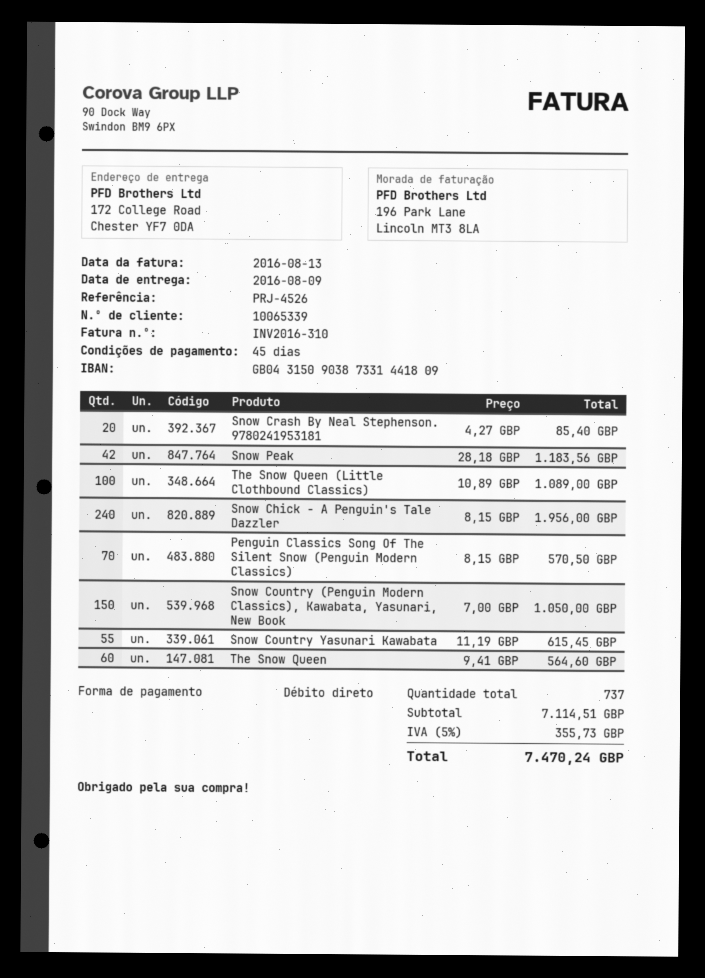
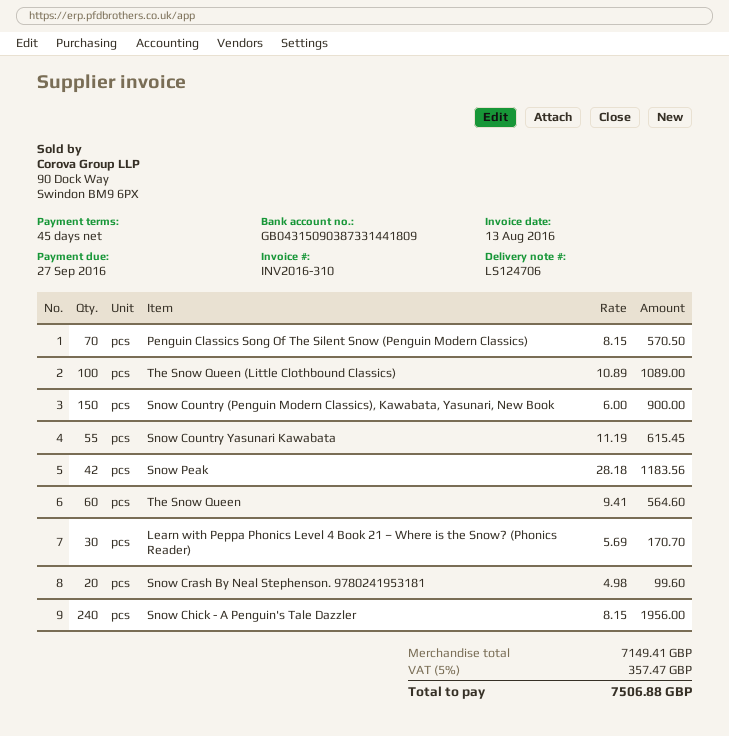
Snow Crash By Neal Stephenson. 9780241953181: 20 x 4.27 = 85.40 -> 20 x 4.98 = 99.60
Snow Country (Penguin Modern Classics), Kawabata, Yasunari, New Book: 150 x 7.00 = 1050.00 -> 150 x 6.00 = 900.00
Learn with Peppa Phonics Level 4 Book 21 – Where is the Snow? (Phonics Reader): none -> 30 x 5.69 = 170.70
subtotal: 7114.51 -> 7149.41
tax: 5% = 355.73 -> 5% = 357.47
total: 7470.24 -> 7506.88

